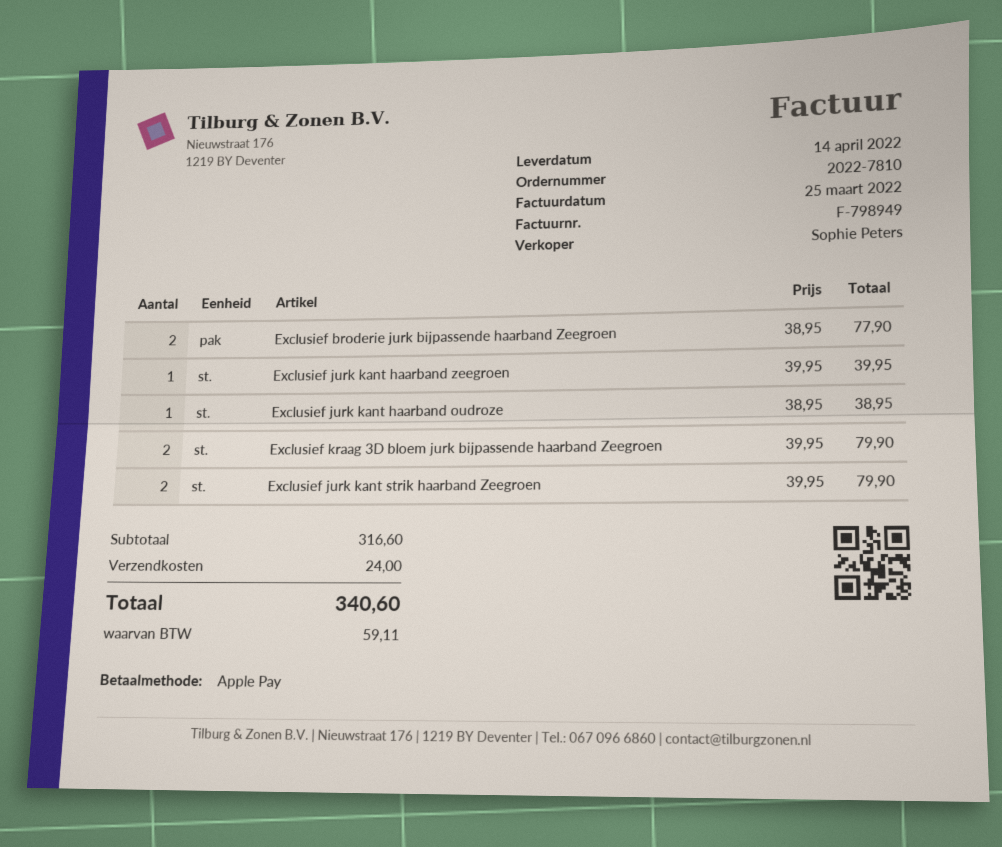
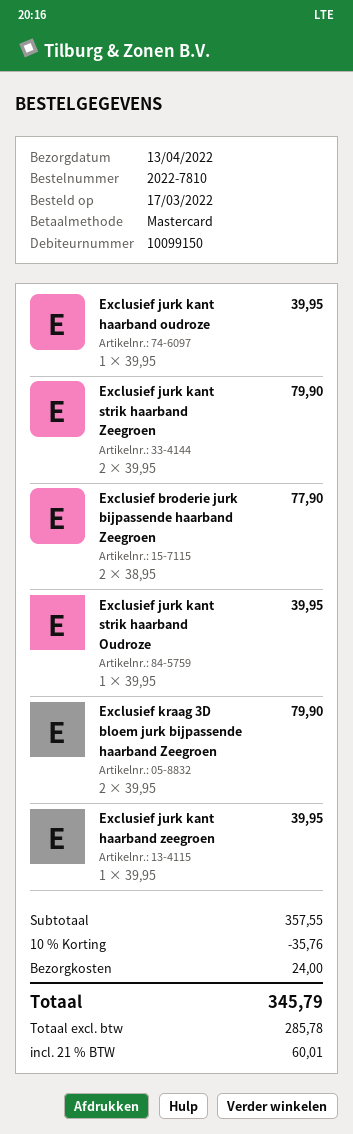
delivery date: 2022-04-14 -> 2022-04-13
payment method: Apple Pay -> Mastercard
Exclusief jurk kant haarband oudroze: 1 x 38.95 = 38.95 -> 1 x 39.95 = 39.95
Exclusief jurk kant strik haarband Oudroze: none -> 1 x 39.95 = 39.95
subtotal: 316.60 -> 357.55
discount: none -> 10% = 35.76
tax: 59.11 -> 60.01
total: 340.60 -> 345.79

